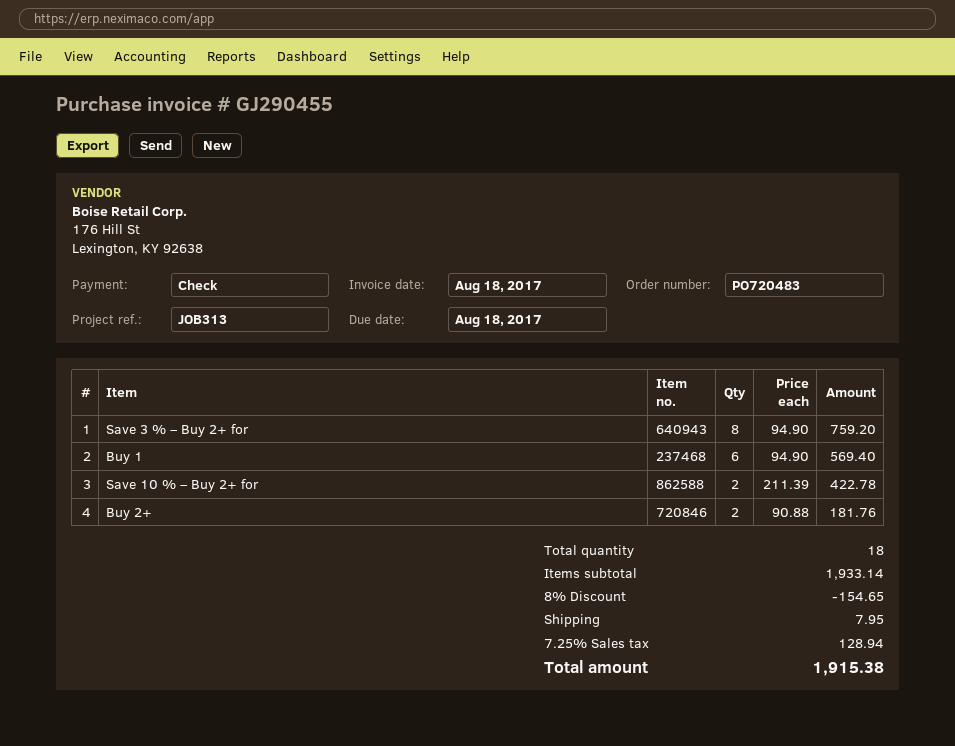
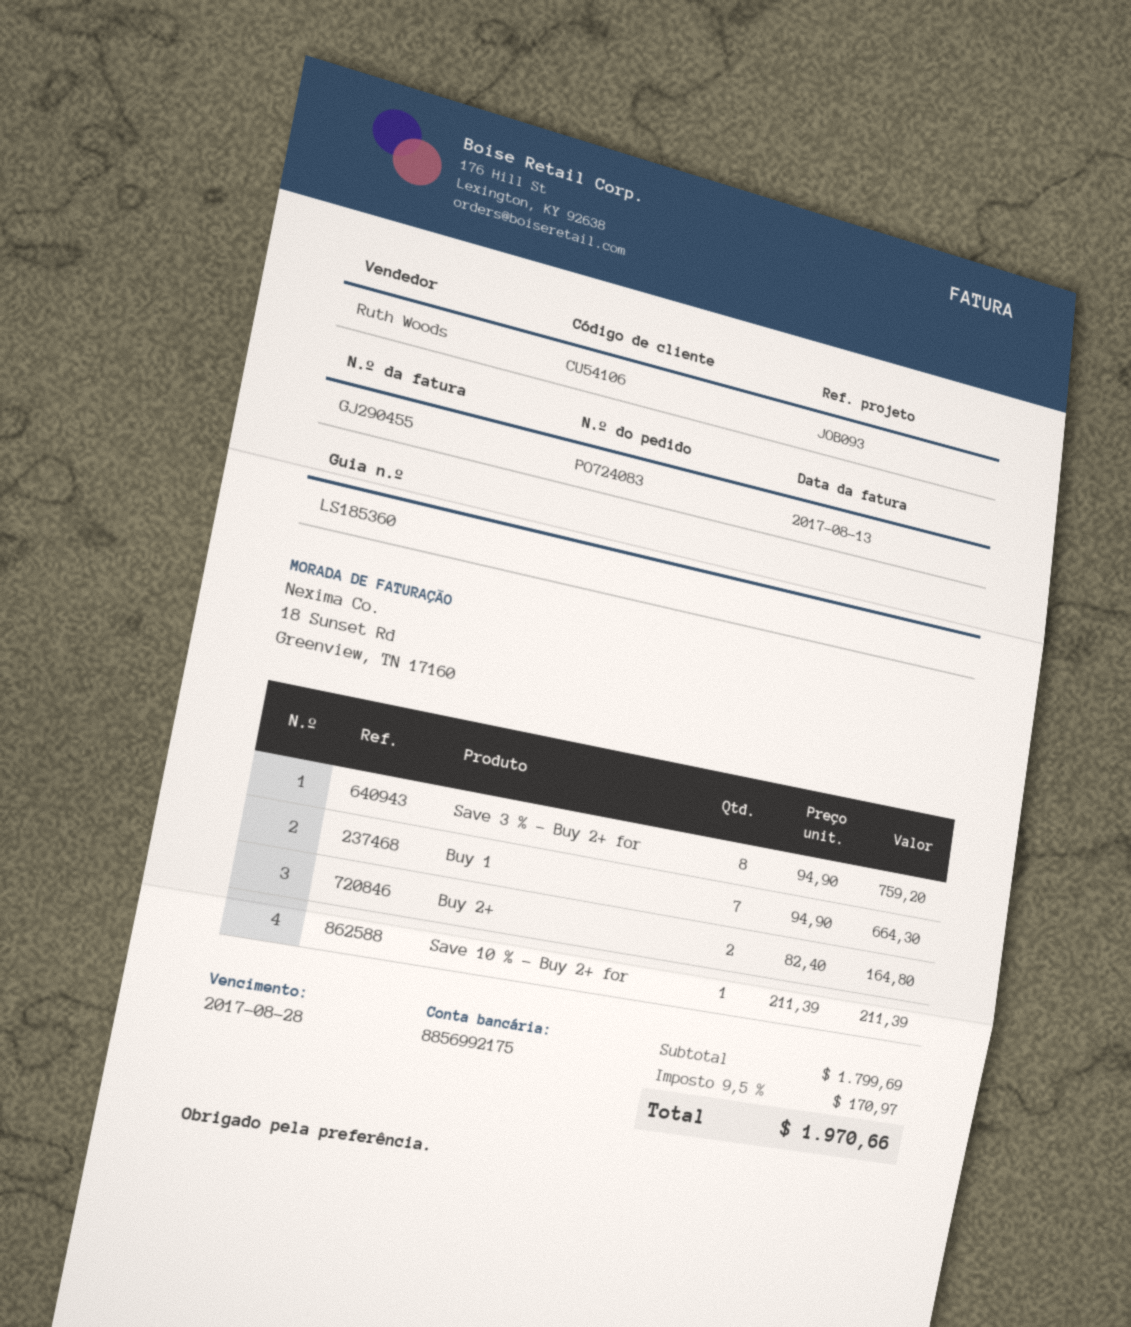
order number: PO720483 -> PO724083
invoice date: 2017-08-18 -> 2017-08-13
due date: 2017-08-18 -> 2017-08-28
reference: JOB313 -> JOB093
Buy 1: 6 x 94.90 = 569.40 -> 7 x 94.90 = 664.30
Save 10 % – Buy 2+ for: 2 x 211.39 = 422.78 -> 1 x 211.39 = 211.39
Buy 2+: 2 x 90.88 = 181.76 -> 2 x 82.40 = 164.80
subtotal: 1933.14 -> 1799.69
discount: 8% = 154.65 -> none
shipping: 7.95 -> none
tax: 7.25% = 128.94 -> 9.5% = 170.97
total: 1915.38 -> 1970.66

